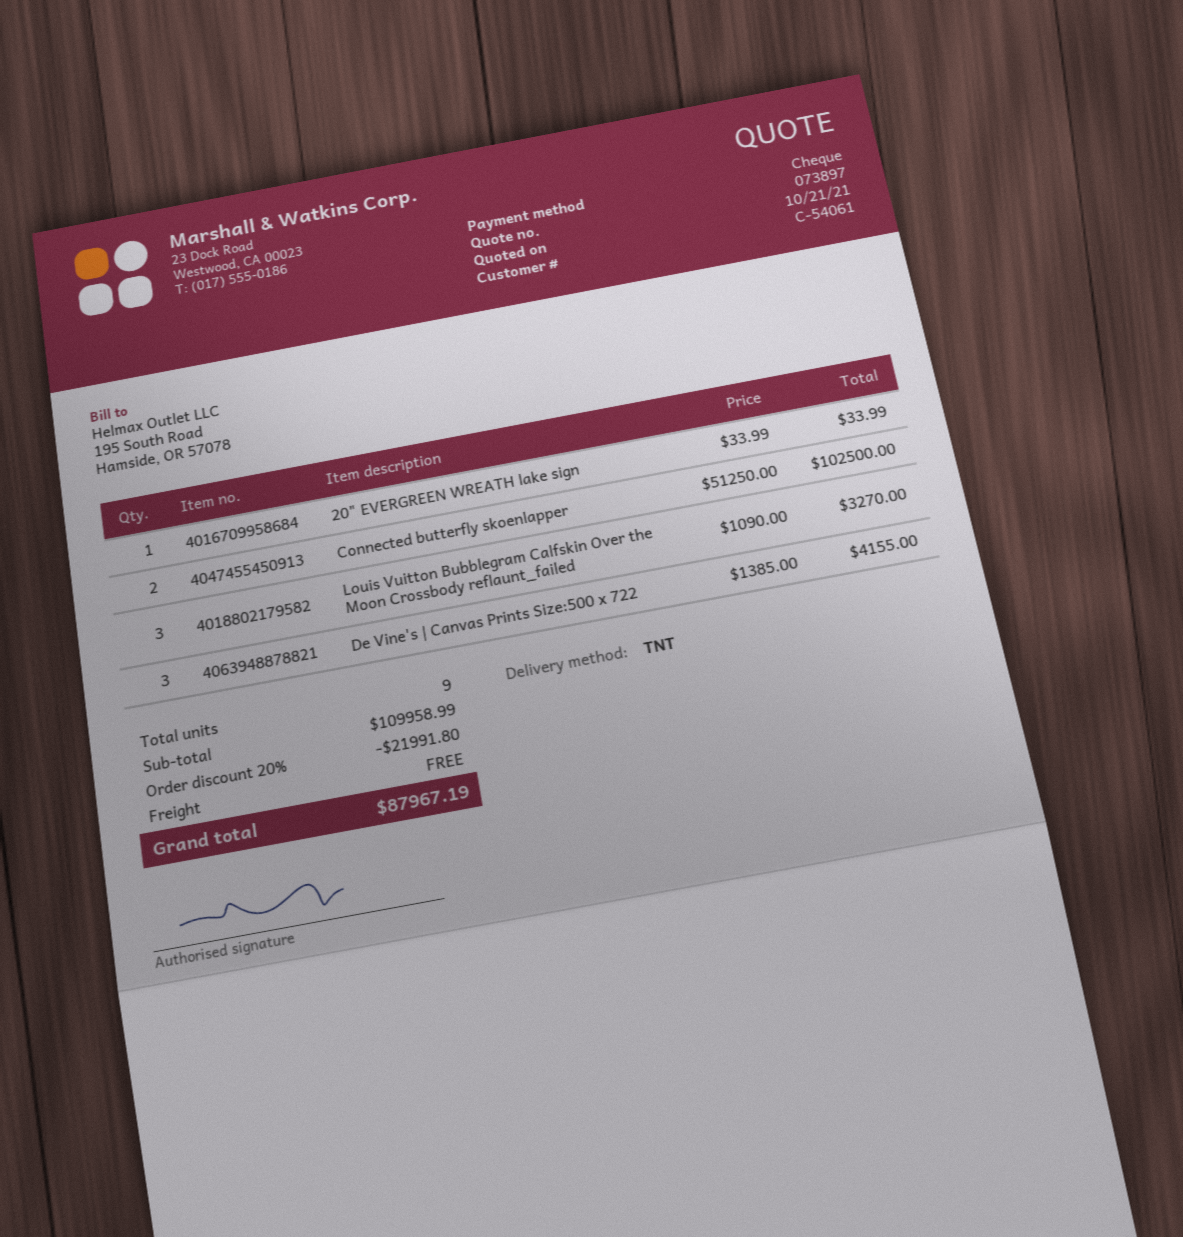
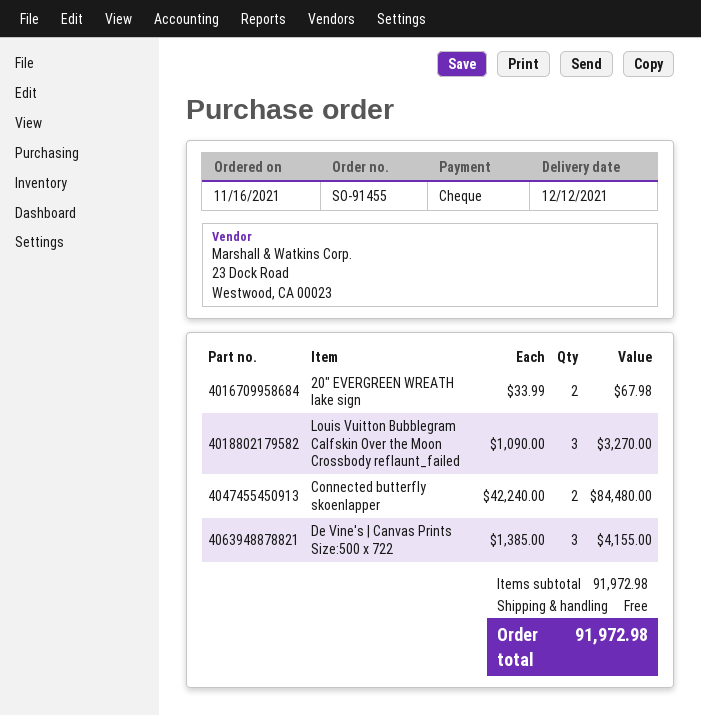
20" EVERGREEN WREATH lake sign: 1 x 33.99 = 33.99 -> 2 x 33.99 = 67.98
Connected butterfly skoenlapper: 2 x 51250.00 = 102500.00 -> 2 x 42240.00 = 84480.00
subtotal: 109958.99 -> 91972.98
discount: 20% = 21991.80 -> none
total: 87967.19 -> 91972.98

